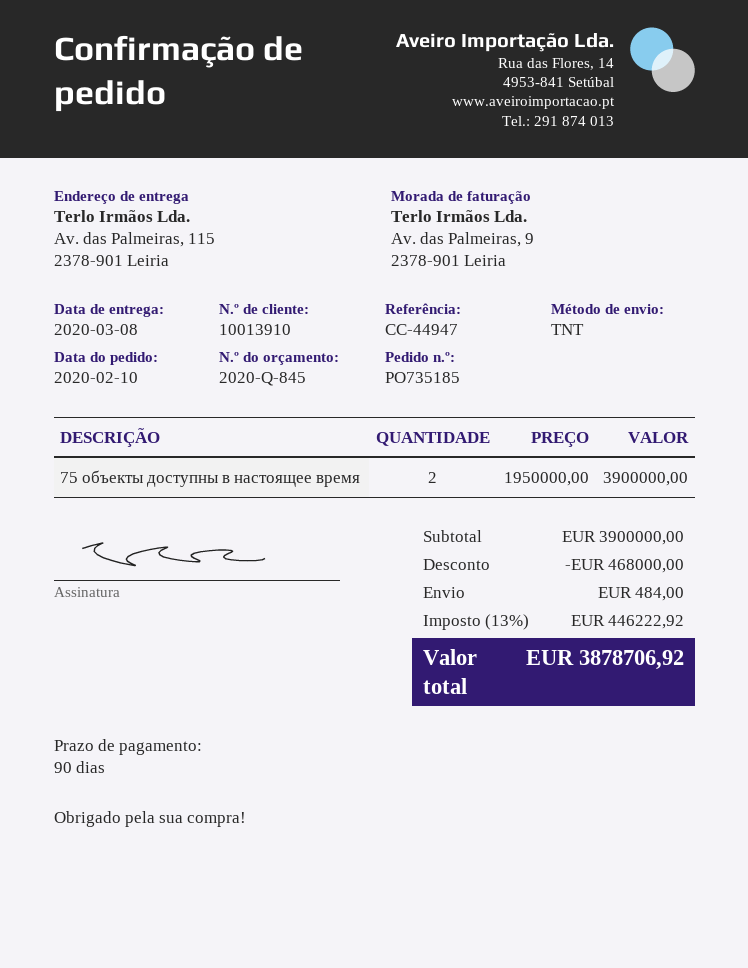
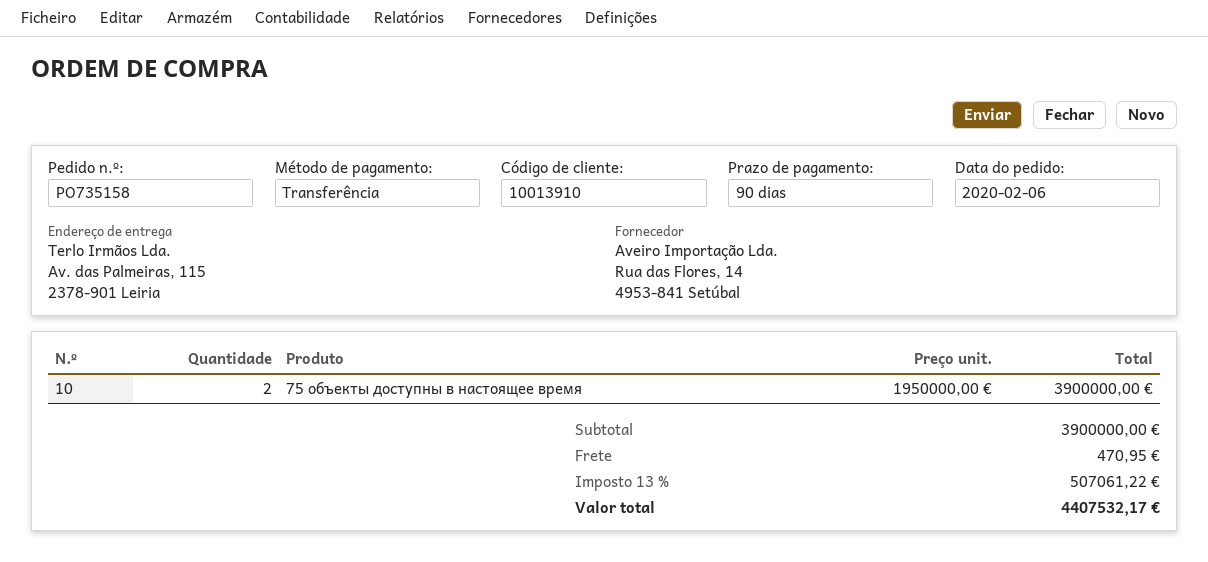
order number: PO735185 -> PO735158
order date: 2020-02-10 -> 2020-02-06
discount: 468000.00 -> none
shipping: 484.00 -> 470.95
tax: 13% = 446222.92 -> 13% = 507061.22
total: 3878706.92 -> 4407532.17

